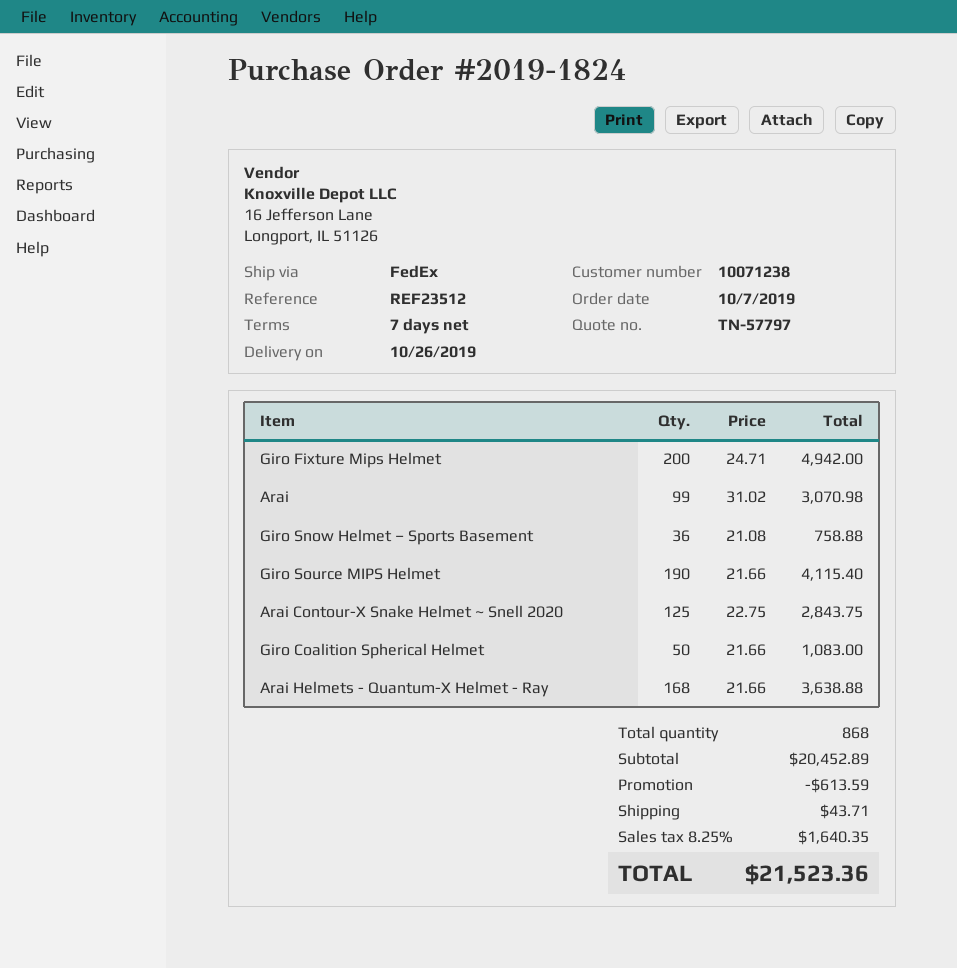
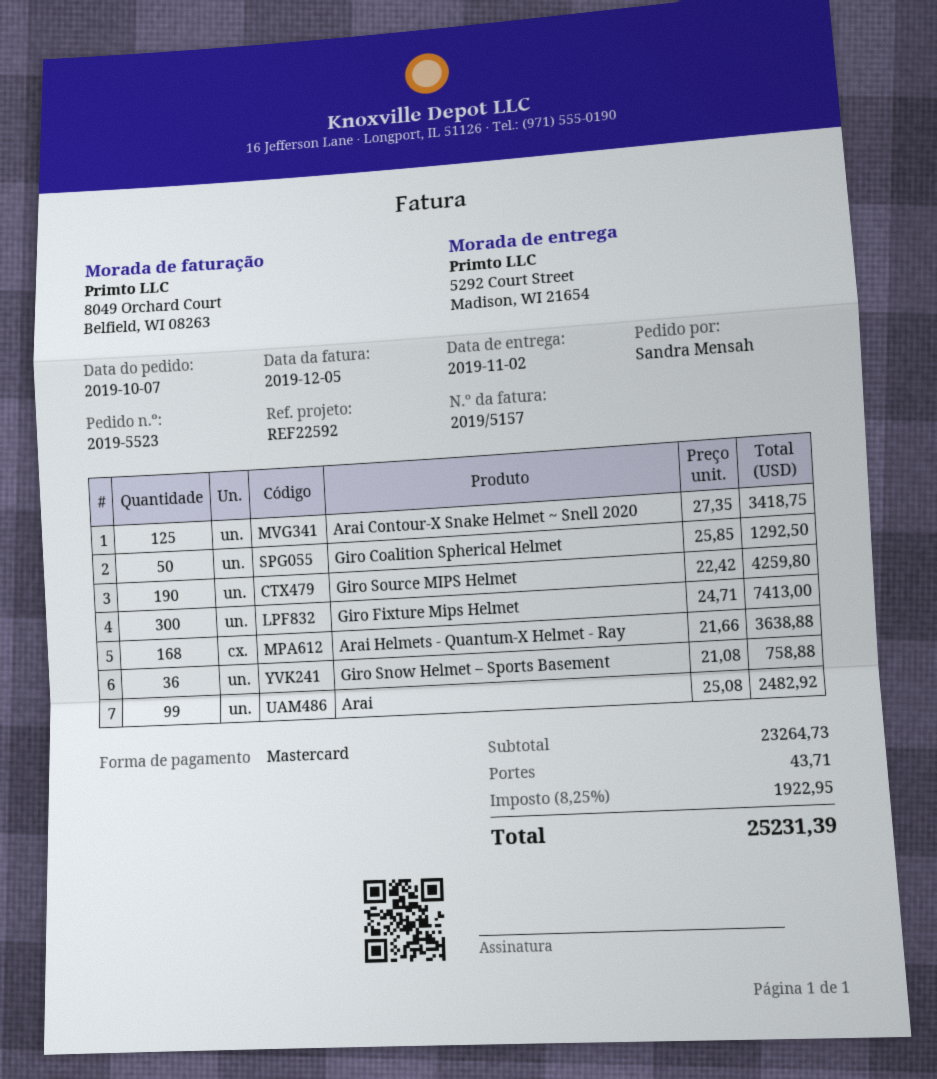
order number: 2019-1824 -> 2019-5523
delivery date: 2019-10-26 -> 2019-11-02
reference: REF23512 -> REF22592
Giro Fixture Mips Helmet: 200 x 24.71 = 4942.00 -> 300 x 24.71 = 7413.00
Arai: 99 x 31.02 = 3070.98 -> 99 x 25.08 = 2482.92
Giro Source MIPS Helmet: 190 x 21.66 = 4115.40 -> 190 x 22.42 = 4259.80
Arai Contour-X Snake Helmet ~ Snell 2020: 125 x 22.75 = 2843.75 -> 125 x 27.35 = 3418.75
Giro Coalition Spherical Helmet: 50 x 21.66 = 1083.00 -> 50 x 25.85 = 1292.50
subtotal: 20452.89 -> 23264.73
discount: 613.59 -> none
tax: 8.25% = 1640.35 -> 8.25% = 1922.95
total: 21523.36 -> 25231.39

